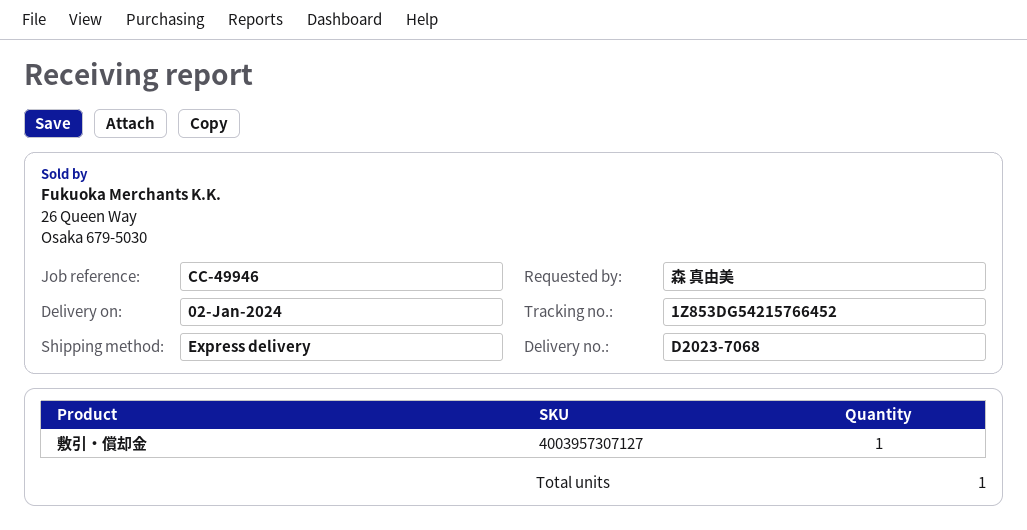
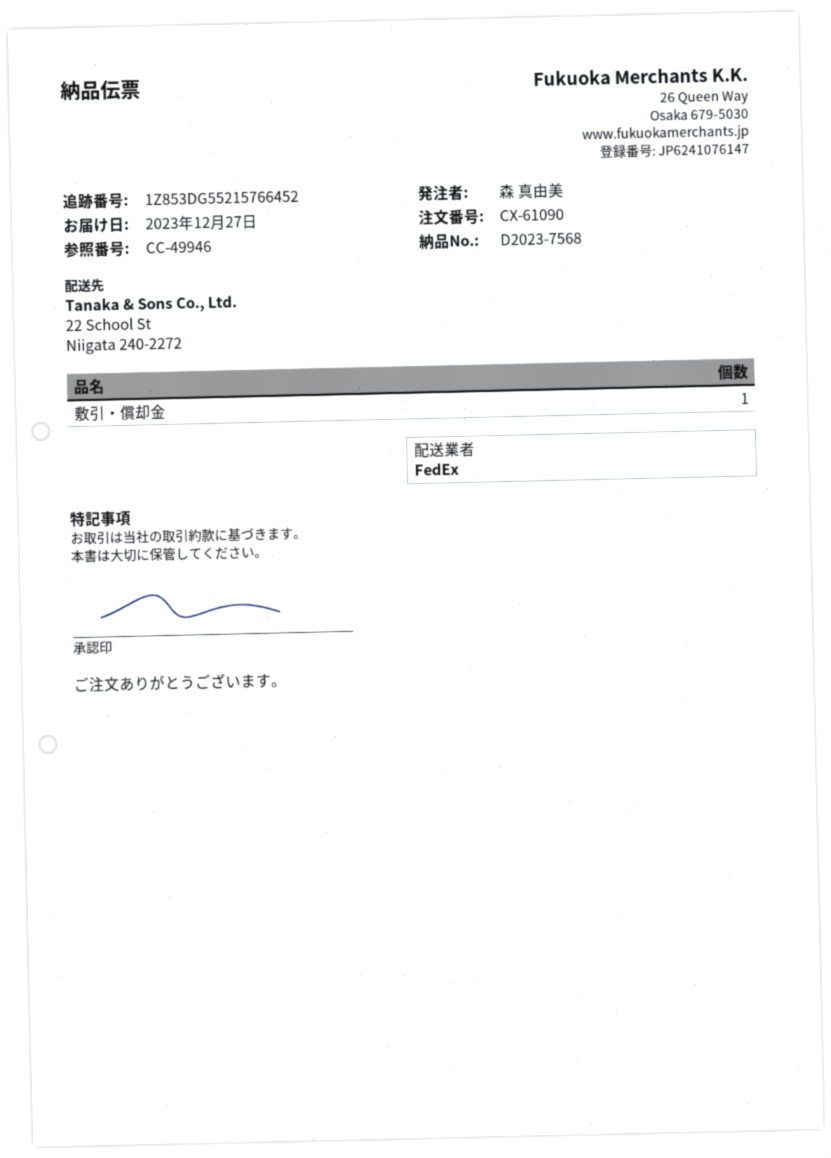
delivery note number: D2023-7068 -> D2023-7568
delivery date: 2024-01-02 -> 2023-12-27
shipping method: express -> FedEx
tracking number: 1Z853DG54215766452 -> 1Z853DG55215766452

